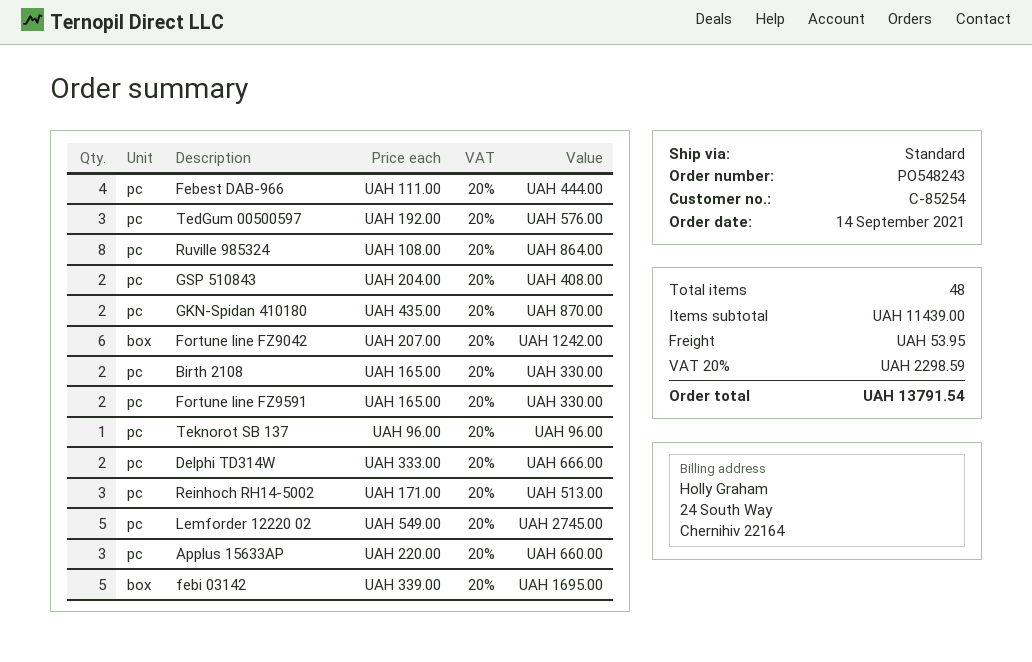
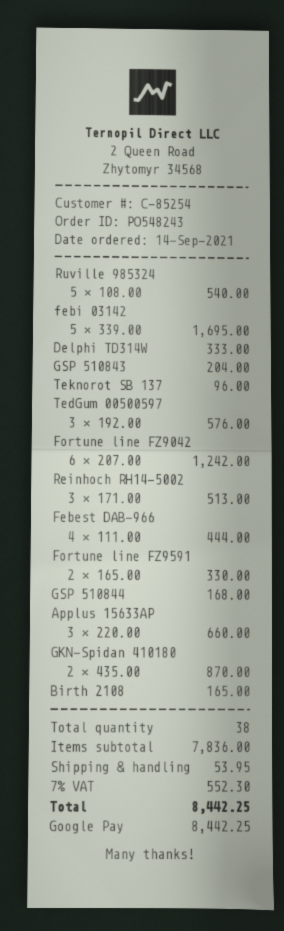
Ruville 985324: 8 x 108.00 = 864.00 -> 5 x 108.00 = 540.00
GSP 510843: 2 x 204.00 = 408.00 -> 1 x 204.00 = 204.00
Birth 2108: 2 x 165.00 = 330.00 -> 1 x 165.00 = 165.00
Delphi TD314W: 2 x 333.00 = 666.00 -> 1 x 333.00 = 333.00
Lemforder 12220 02: 5 x 549.00 = 2745.00 -> none
GSP 510844: none -> 1 x 168.00 = 168.00
total quantity: 48 -> 38
subtotal: 11439.00 -> 7836.00
tax: 20% = 2298.59 -> 7% = 552.30
total: 13791.54 -> 8442.25

